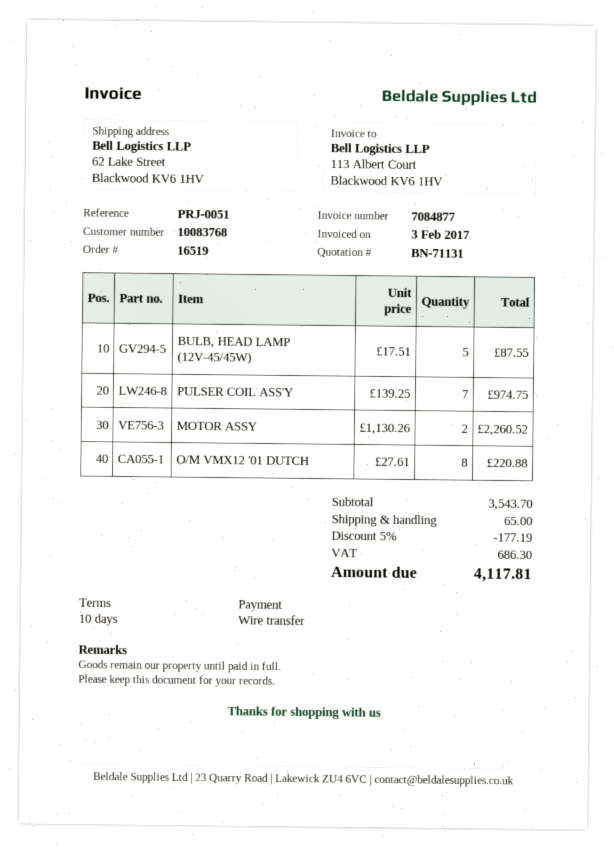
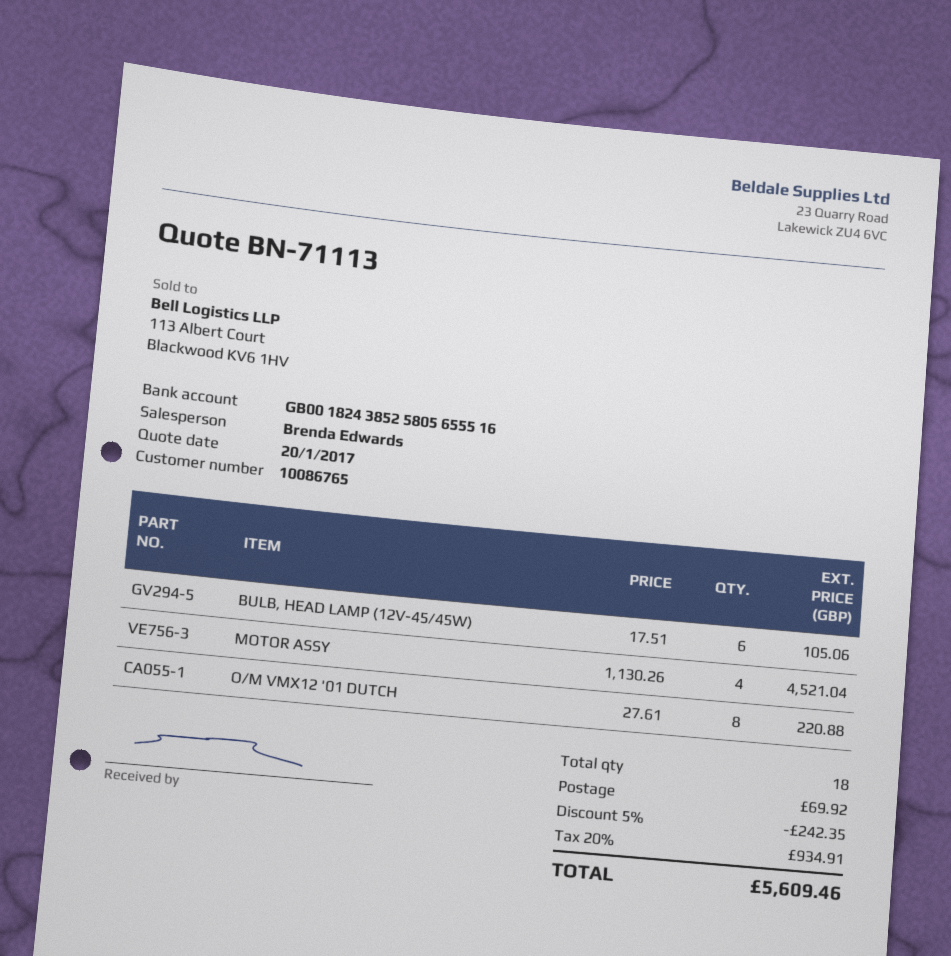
quote number: BN-71131 -> BN-71113
customer number: 10083768 -> 10086765
BULB, HEAD LAMP (12V-45/45W): 5 x 17.51 = 87.55 -> 6 x 17.51 = 105.06
PULSER COIL ASS'Y: 7 x 139.25 = 974.75 -> none
MOTOR ASSY: 2 x 1130.26 = 2260.52 -> 4 x 1130.26 = 4521.04
discount: 5% = 177.19 -> 5% = 242.35
shipping: 65.00 -> 69.92
tax: 686.30 -> 934.91
total: 4117.81 -> 5609.46

